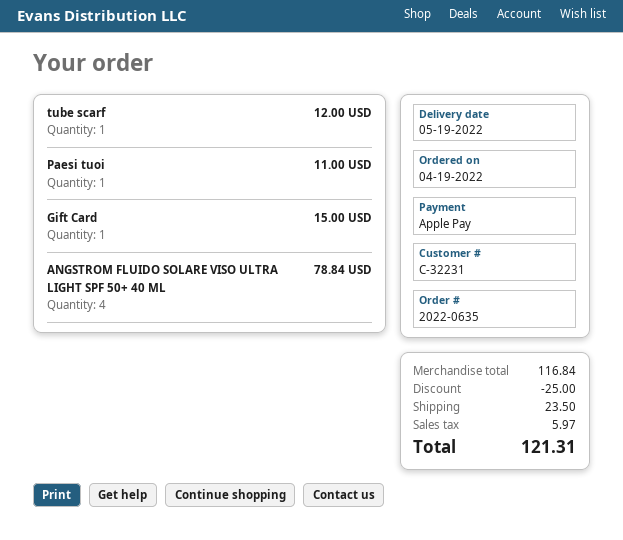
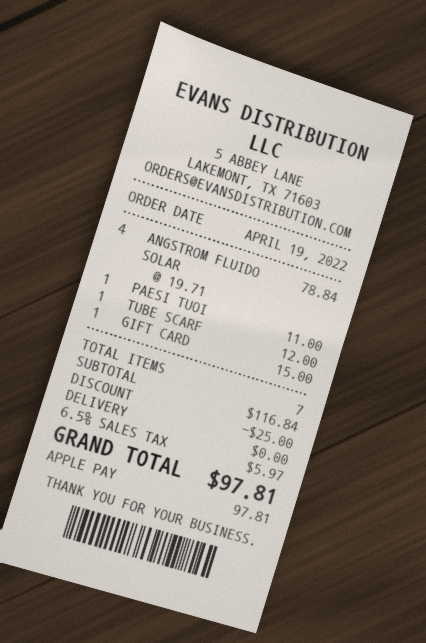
shipping: 23.50 -> 0.00
total: 121.31 -> 97.81

